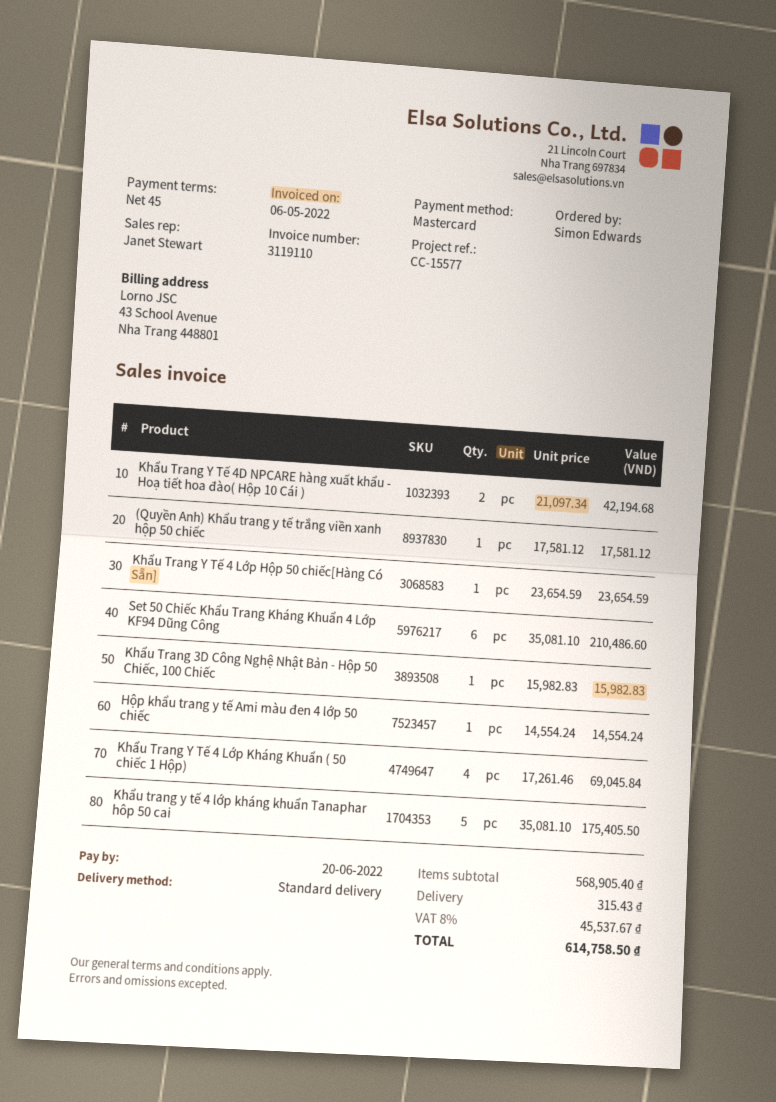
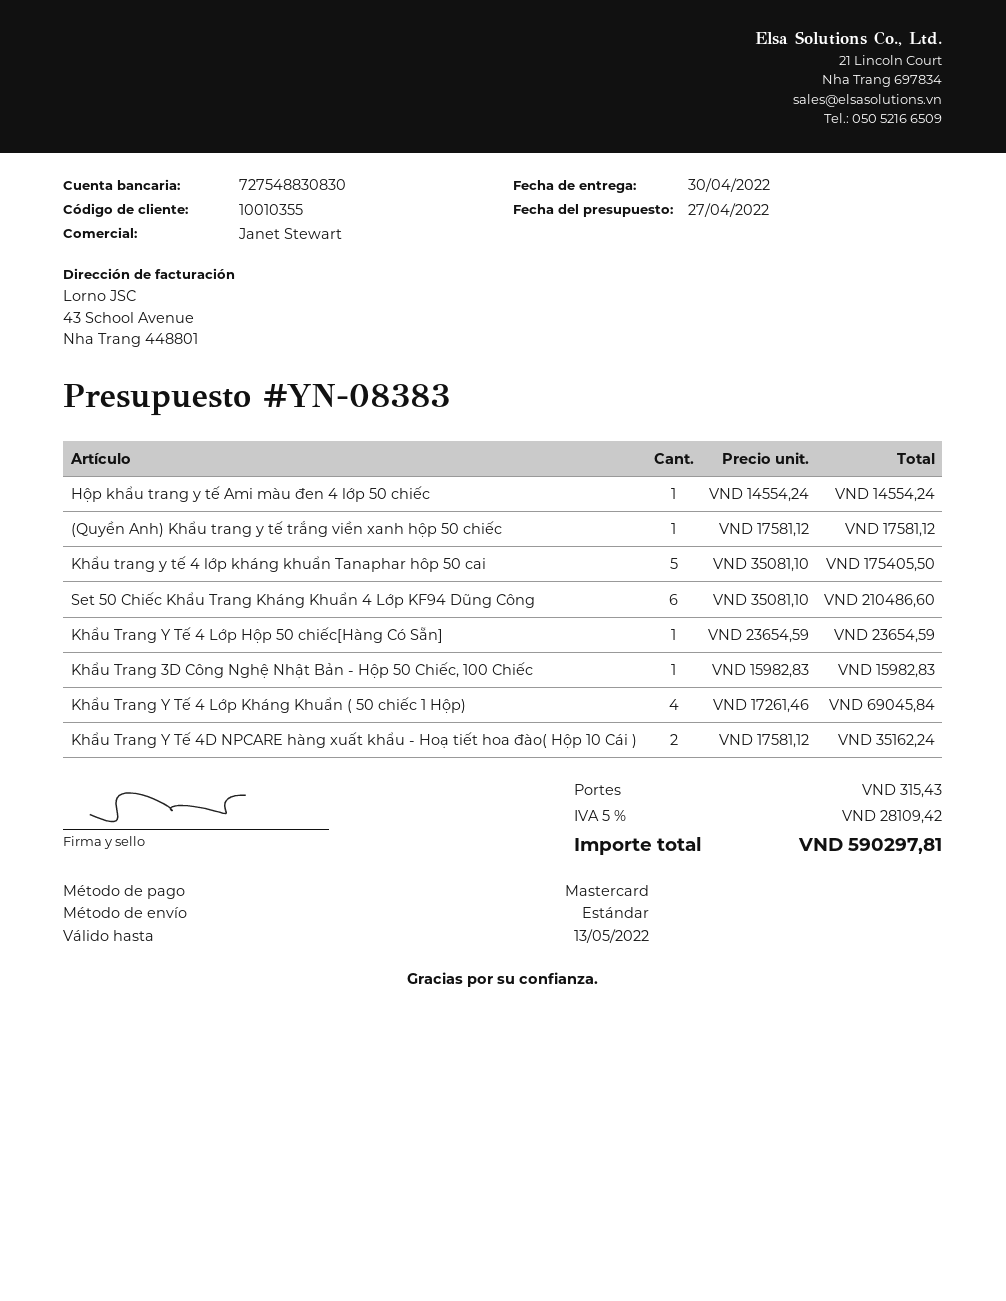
Khẩu Trang Y Tế 4D NPCARE hàng xuất khẩu - Hoạ tiết hoa đào( Hộp 10 Cái ): 2 x 21097.34 = 42194.68 -> 2 x 17581.12 = 35162.24
tax: 8% = 45537.67 -> 5% = 28109.42
total: 614758.50 -> 590297.81

